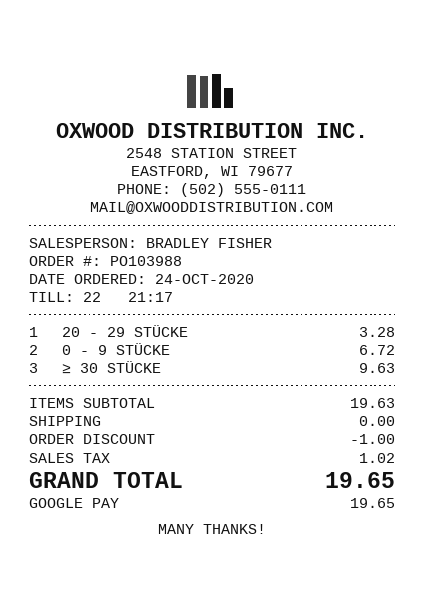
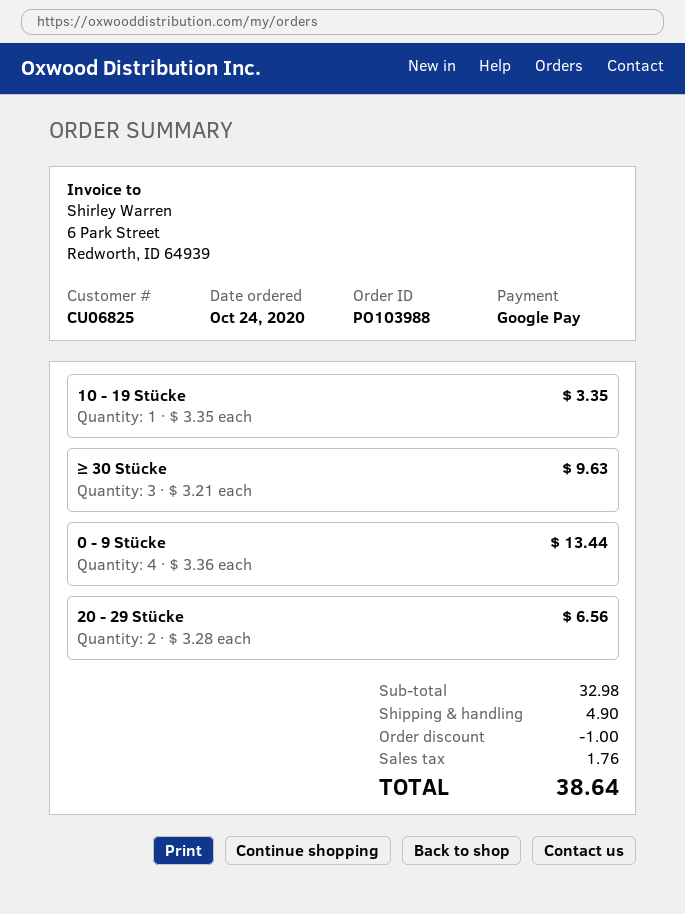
20 - 29 STÜCKE: 1 for 3.28 -> 2 for 6.56
0 - 9 STÜCKE: 2 for 6.72 -> 4 for 13.44
10 - 19 Stücke: none -> 1 for 3.35
subtotal: 19.63 -> 32.98
shipping: 0.00 -> 4.90
tax: 1.02 -> 1.76
total: 19.65 -> 38.64

